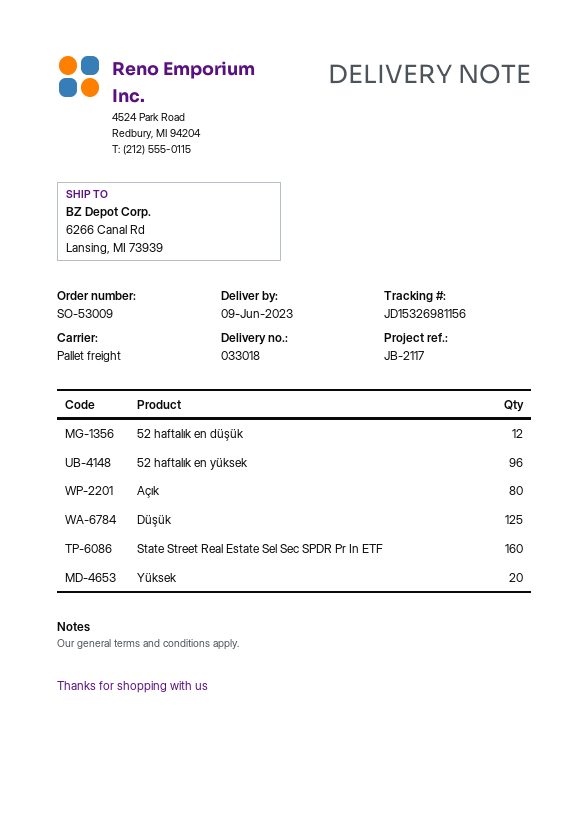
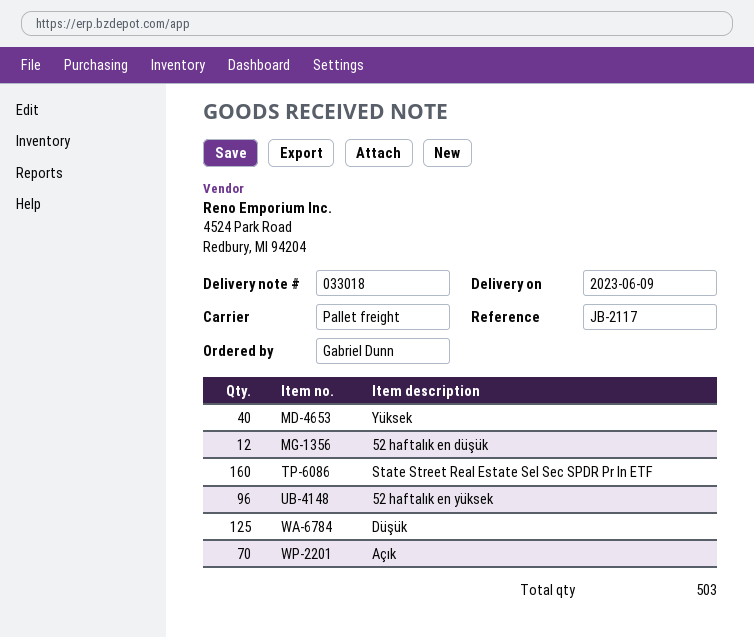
Açık: 80 -> 70
Yüksek: 20 -> 40

